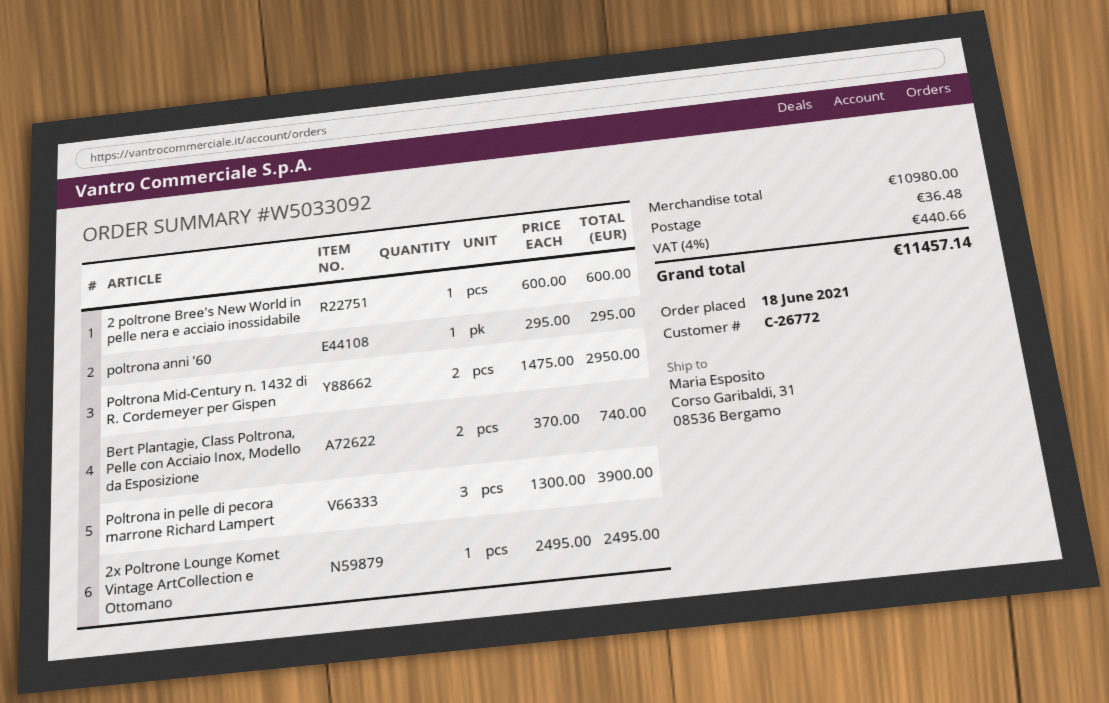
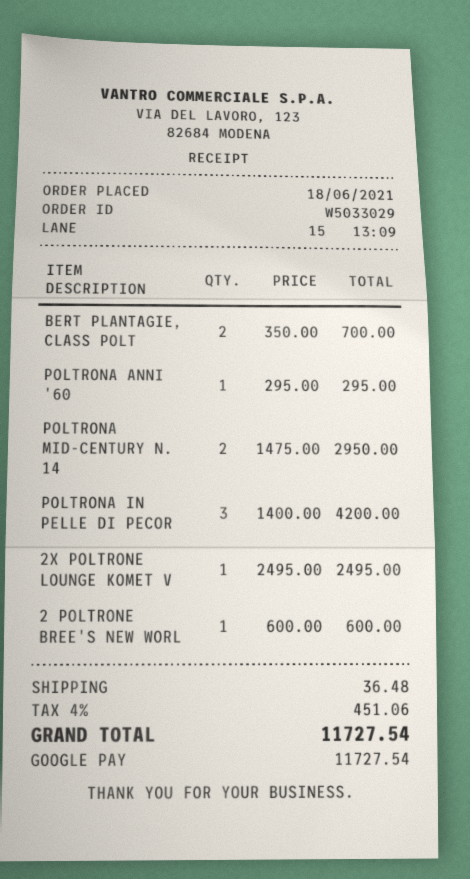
order number: W5033092 -> W5033029
Bert Plantagie, Class Poltrona, Pelle con Acciaio Inox, Modello da Esposizione: 2 x 370.00 = 740.00 -> 2 x 350.00 = 700.00
Poltrona in pelle di pecora marrone Richard Lampert: 3 x 1300.00 = 3900.00 -> 3 x 1400.00 = 4200.00
tax: 4% = 440.66 -> 4% = 451.06
total: 11457.14 -> 11727.54

